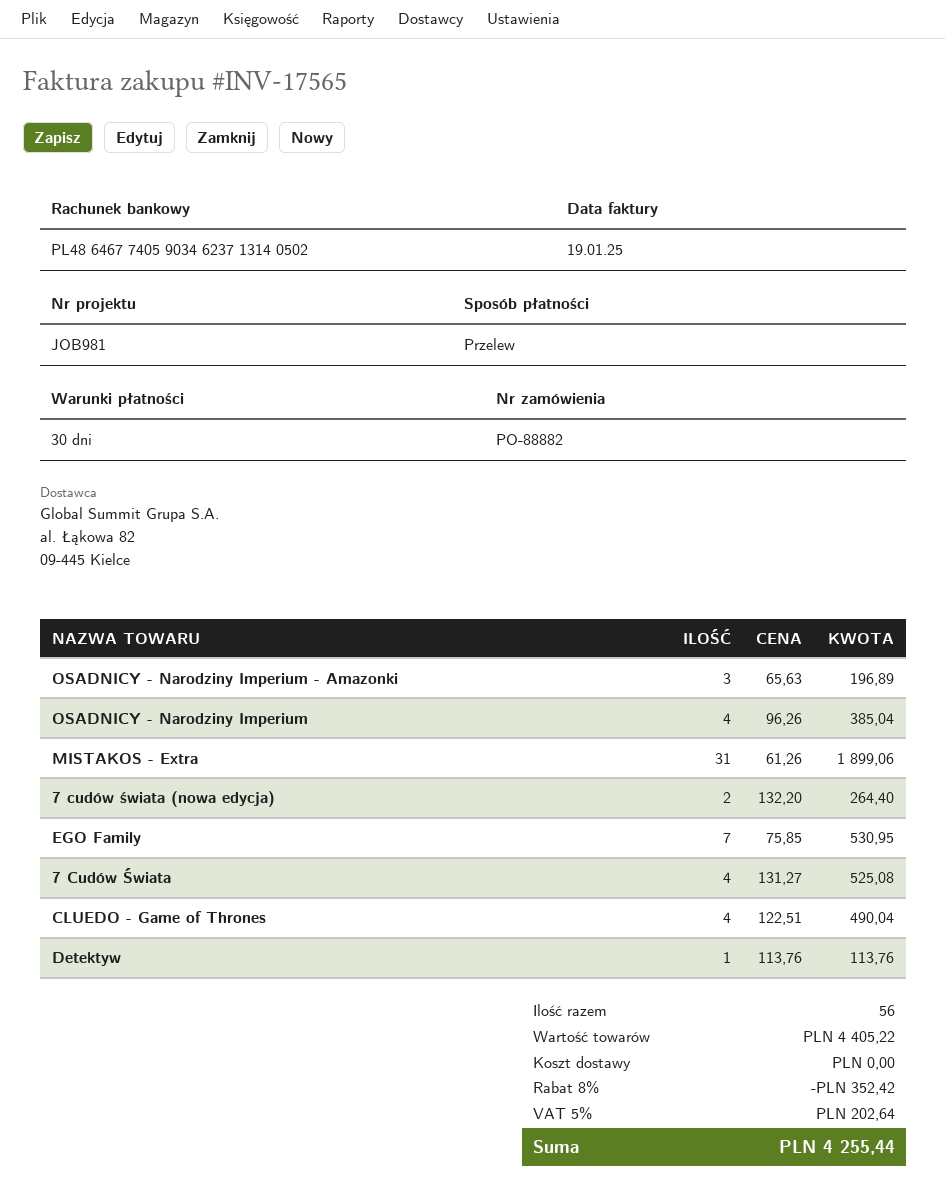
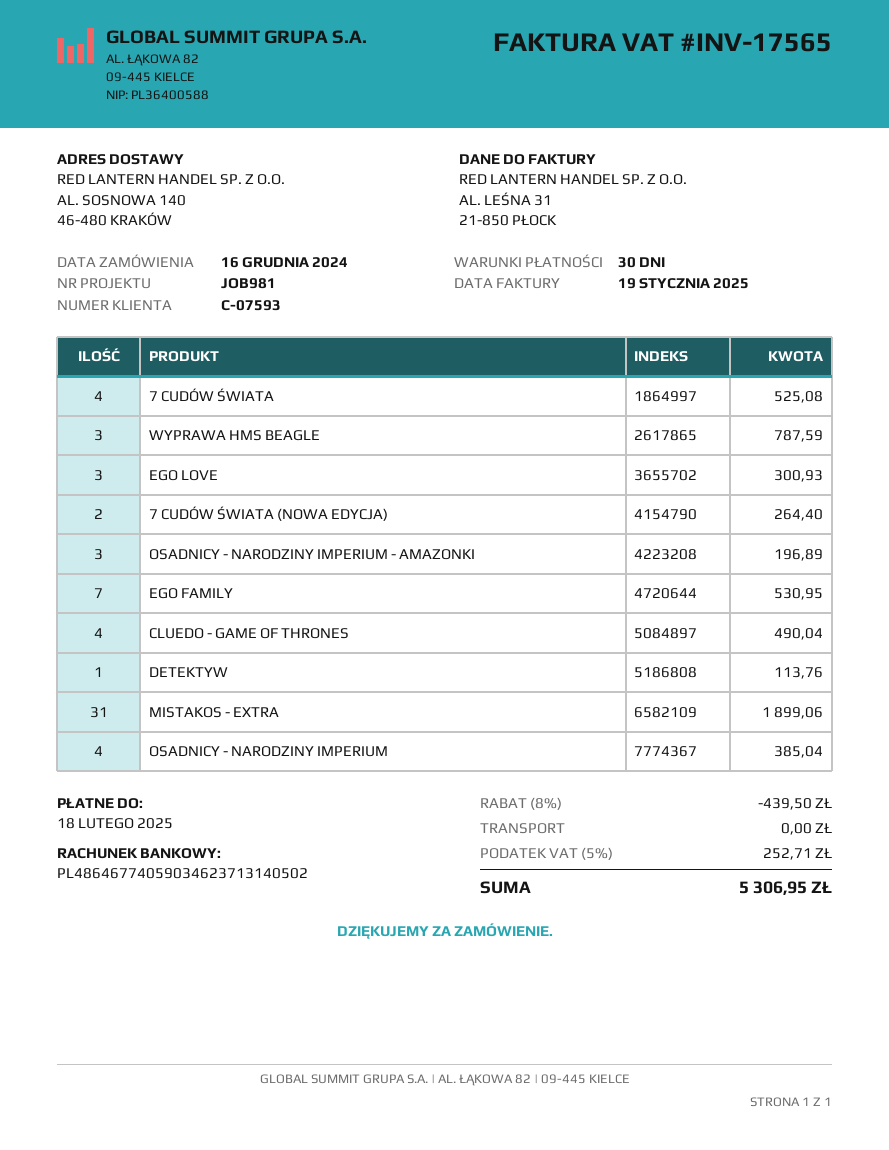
WYPRAWA HMS BEAGLE: none -> 3 for 787.59
EGO LOVE: none -> 3 for 300.93
discount: 8% = 352.42 -> 8% = 439.50
tax: 5% = 202.64 -> 5% = 252.71
total: 4255.44 -> 5306.95

